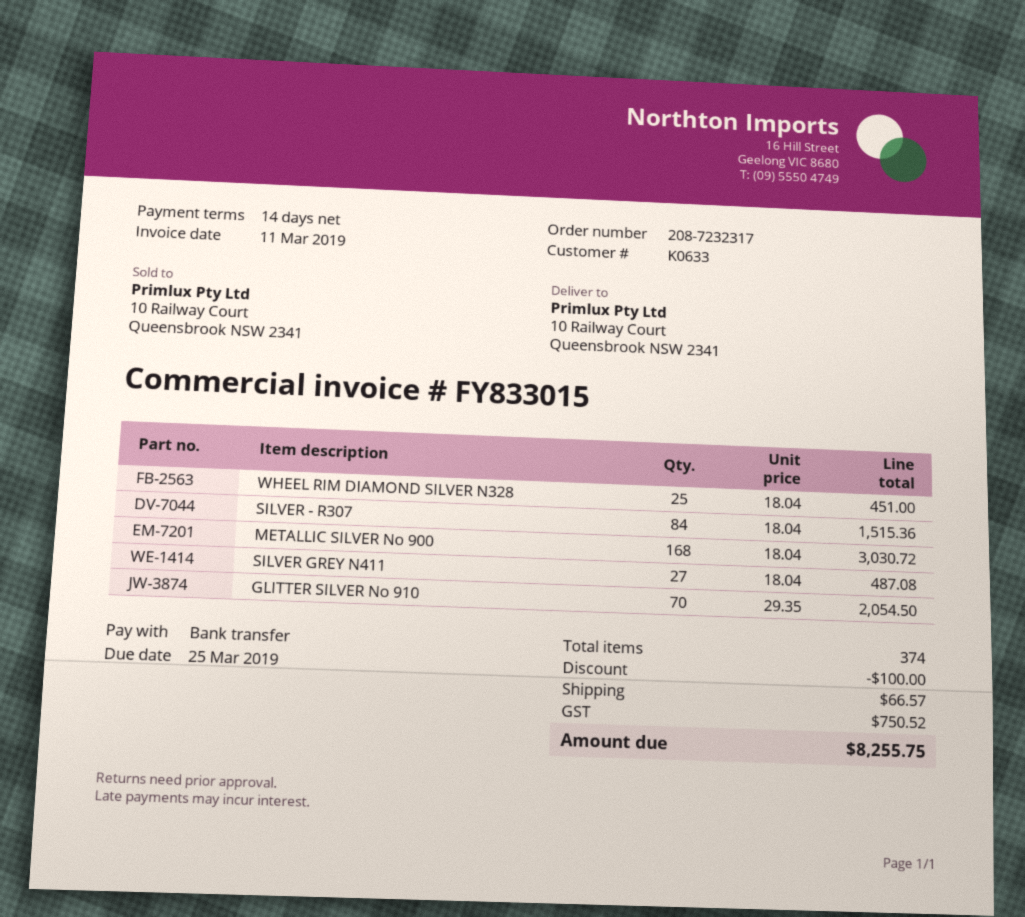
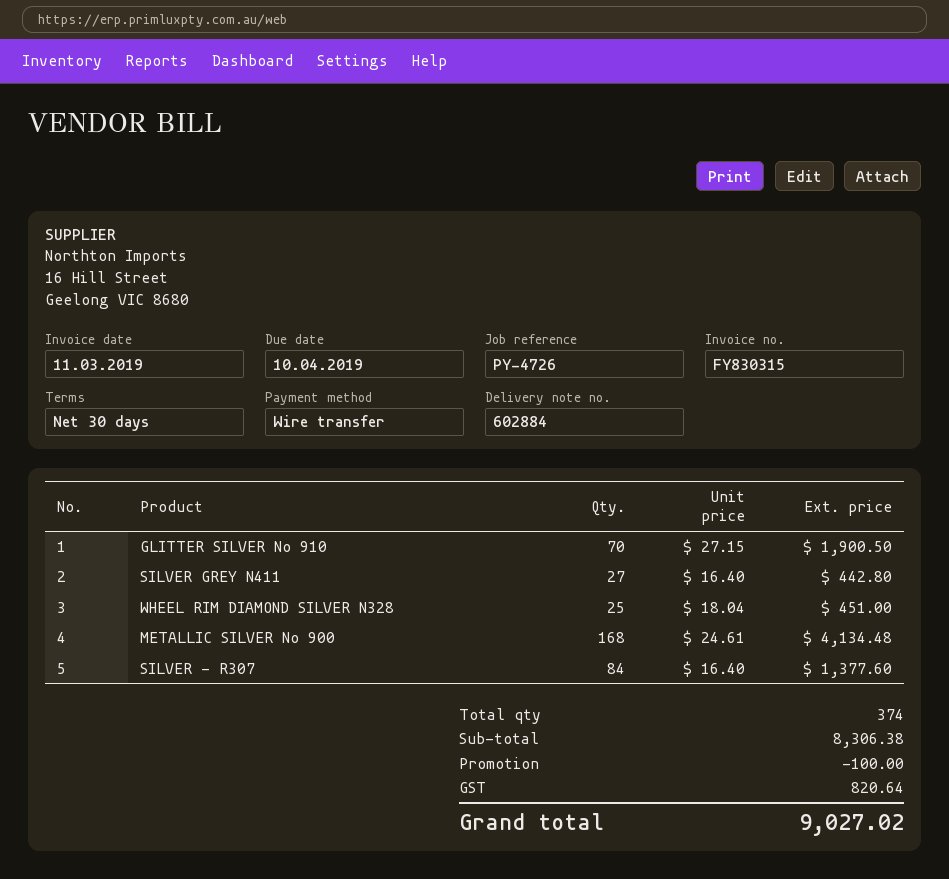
invoice number: FY833015 -> FY830315
payment terms: 14 days -> 30 days
due date: 2019-03-25 -> 2019-04-10
SILVER - R307: 84 x 18.04 = 1515.36 -> 84 x 16.40 = 1377.60
METALLIC SILVER No 900: 168 x 18.04 = 3030.72 -> 168 x 24.61 = 4134.48
SILVER GREY N411: 27 x 18.04 = 487.08 -> 27 x 16.40 = 442.80
GLITTER SILVER Νo 910: 70 x 29.35 = 2054.50 -> 70 x 27.15 = 1900.50
shipping: 66.57 -> none
tax: 750.52 -> 820.64
total: 8255.75 -> 9027.02

